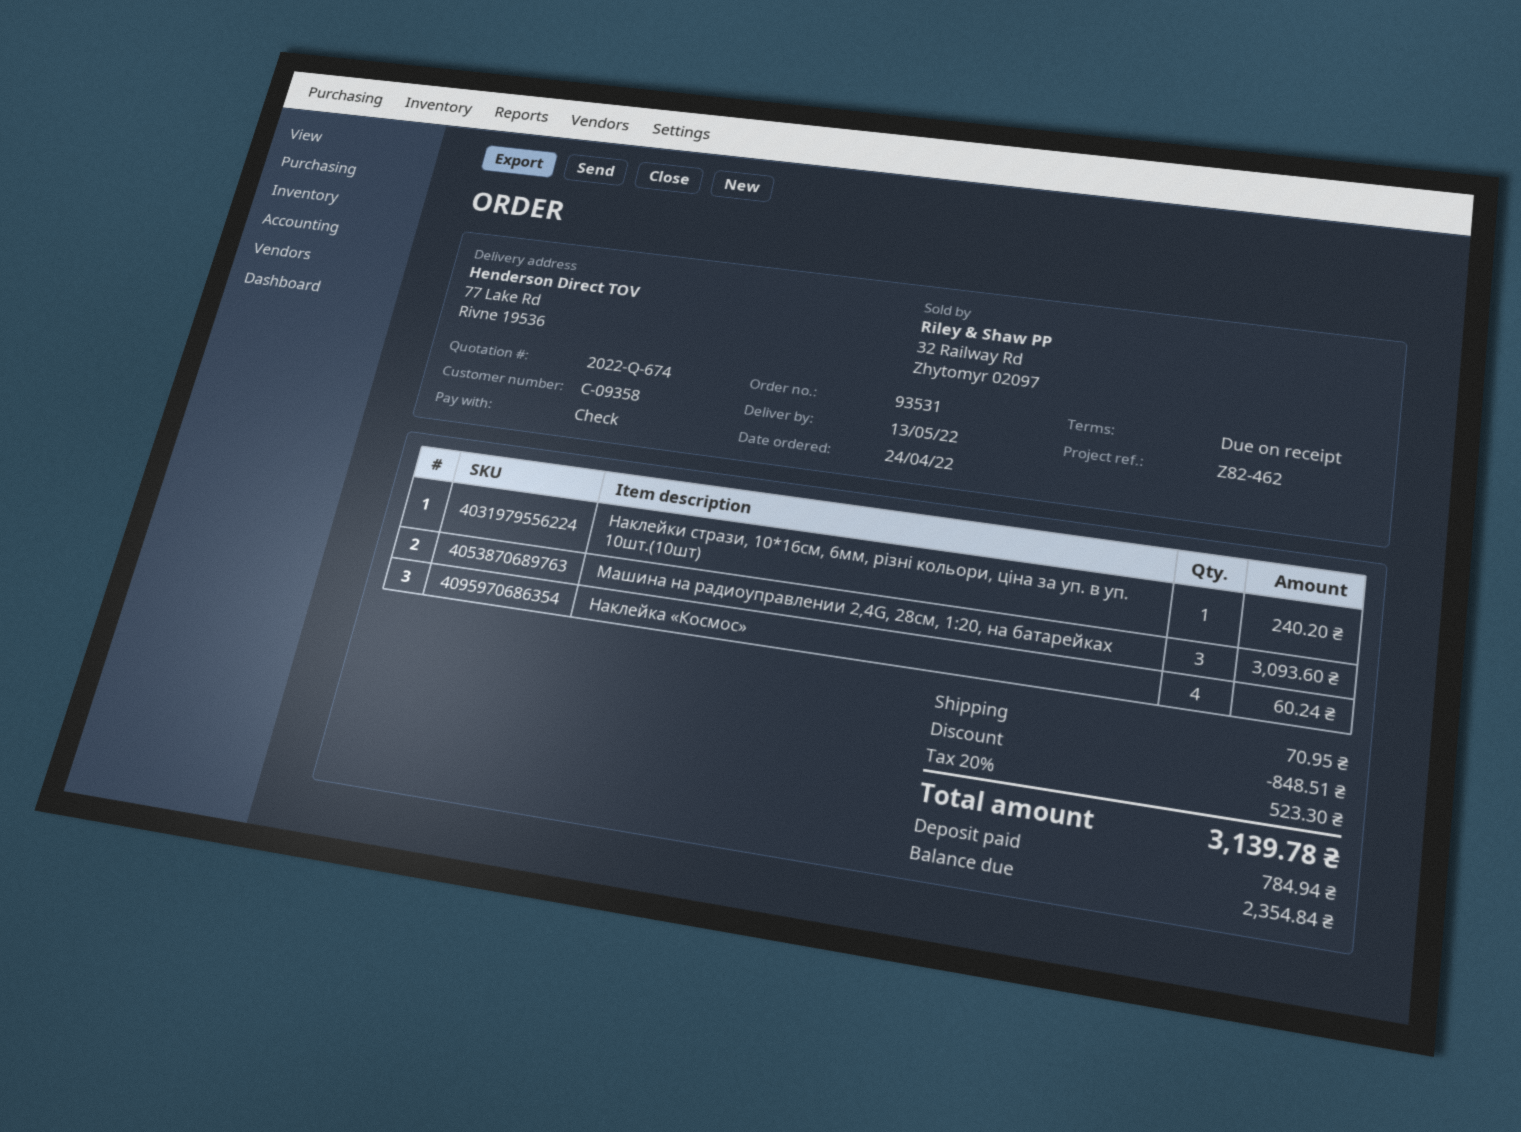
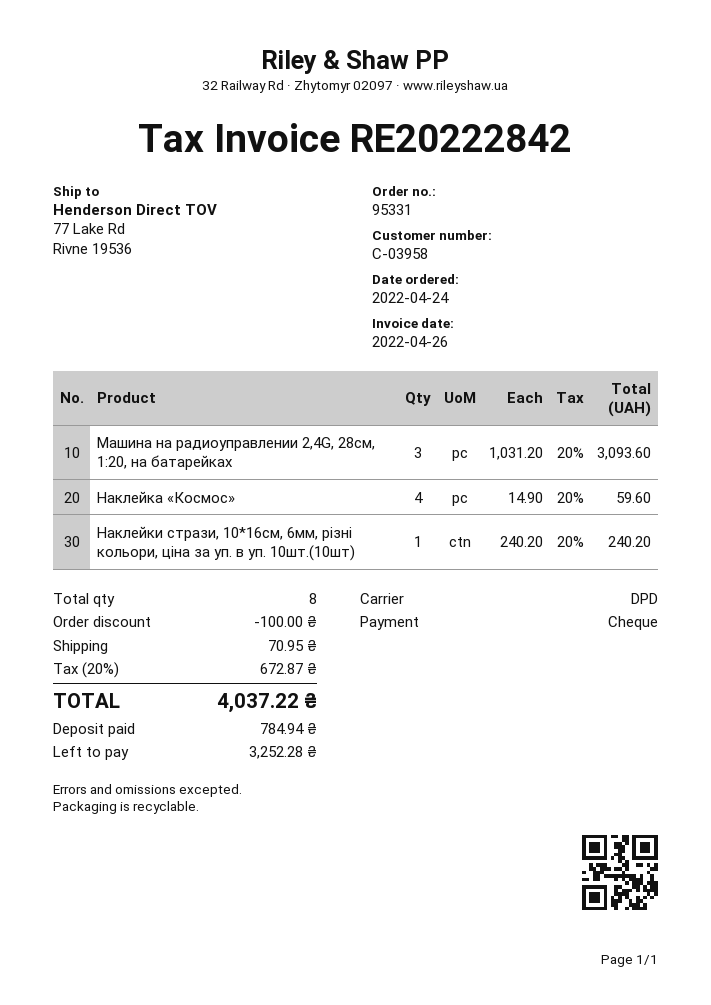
order number: 93531 -> 95331
customer number: C-09358 -> C-03958
Наклейка «Космос»: 4 for 60.24 -> 4 for 59.60
discount: 848.51 -> 100.00
tax: 20% = 523.30 -> 20% = 672.87
total: 3139.78 -> 4037.22
balance: 2354.84 -> 3252.28

